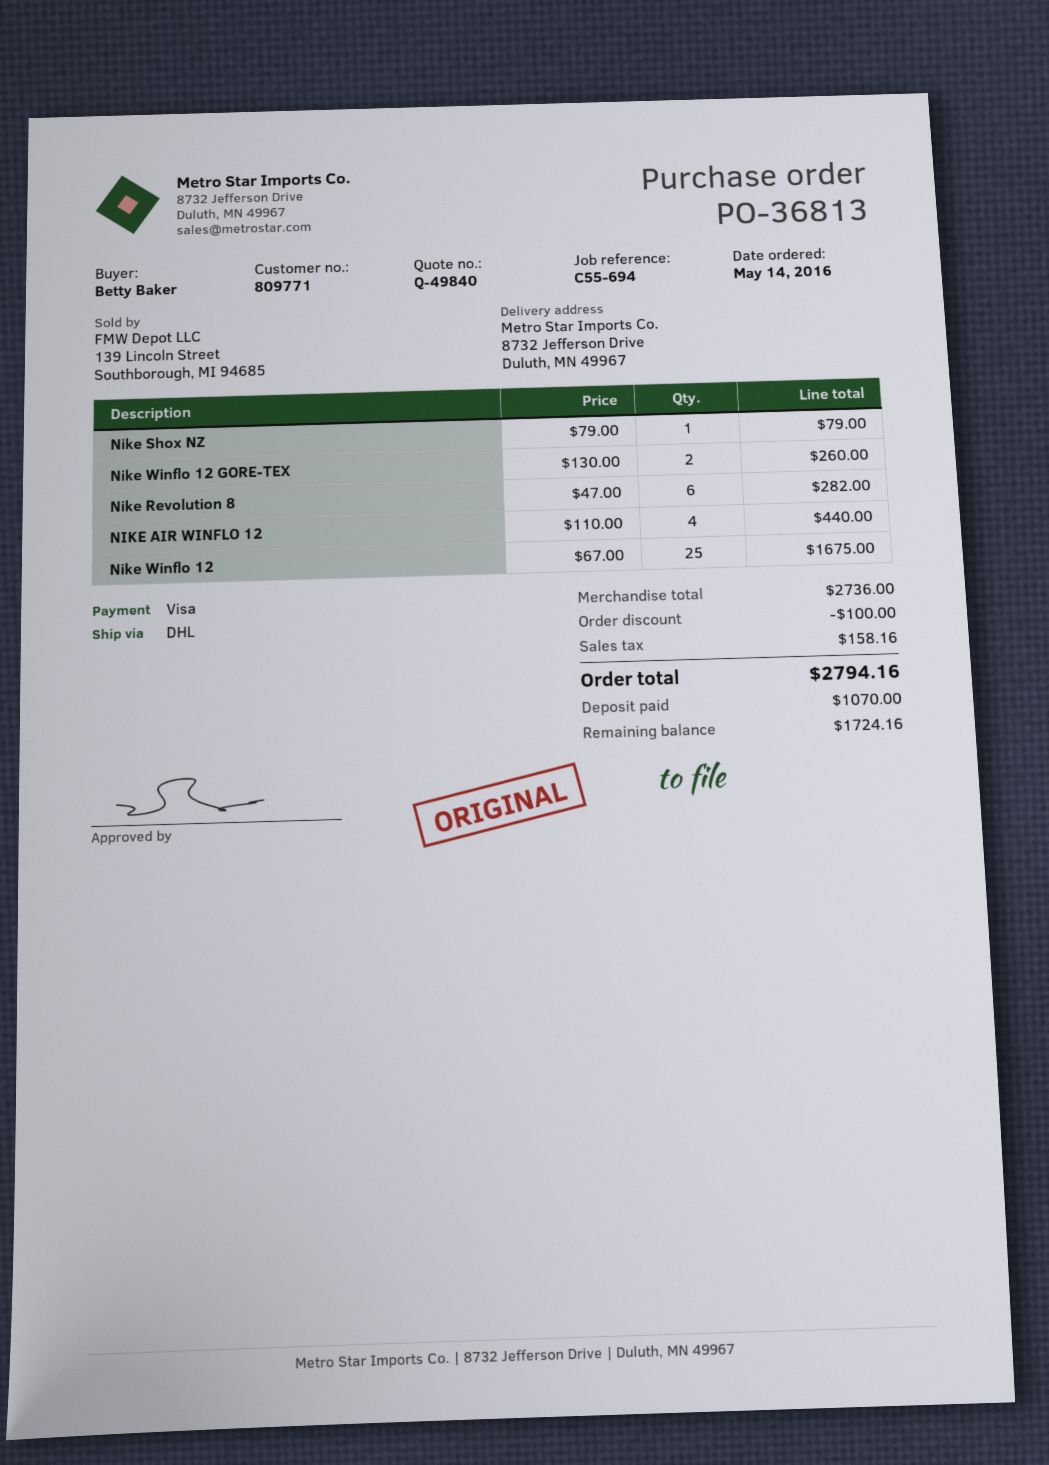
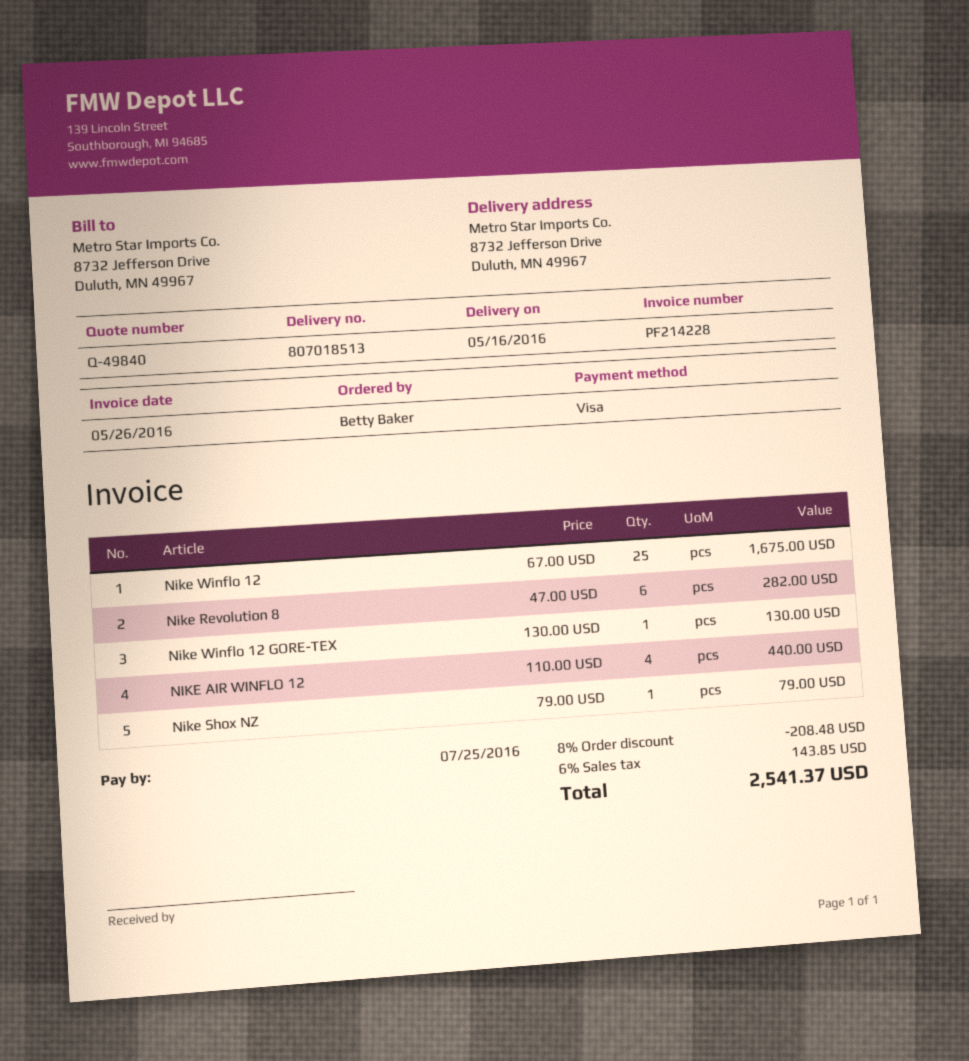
Nike Winflo 12 GORE-TEX: 2 x 130.00 = 260.00 -> 1 x 130.00 = 130.00
discount: 100.00 -> 208.48
tax: 158.16 -> 143.85
total: 2794.16 -> 2541.37

